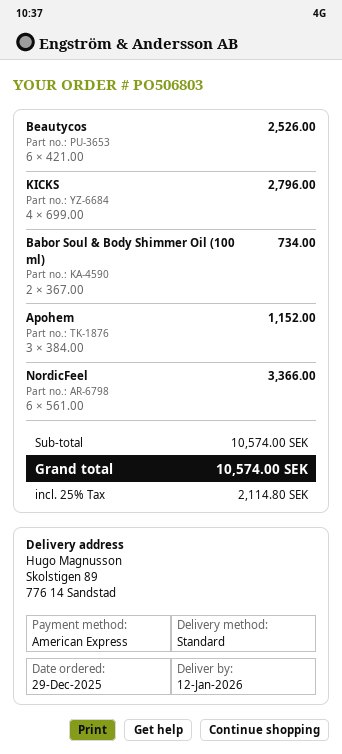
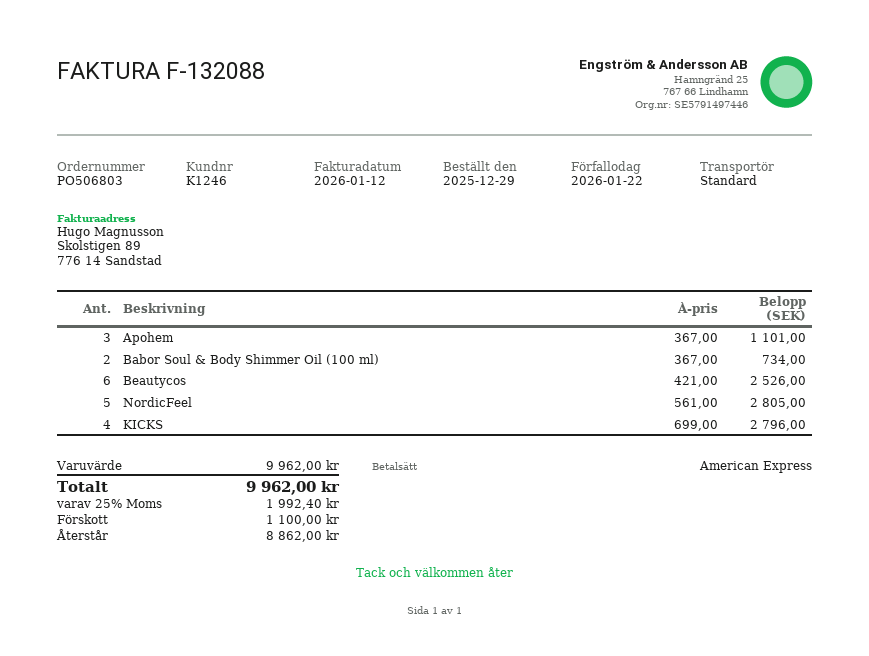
Apohem: 3 x 384.00 = 1152.00 -> 3 x 367.00 = 1101.00
NordicFeel: 6 x 561.00 = 3366.00 -> 5 x 561.00 = 2805.00
subtotal: 10574.00 -> 9962.00
tax: 25% = 2114.80 -> 25% = 1992.40
total: 10574.00 -> 9962.00

